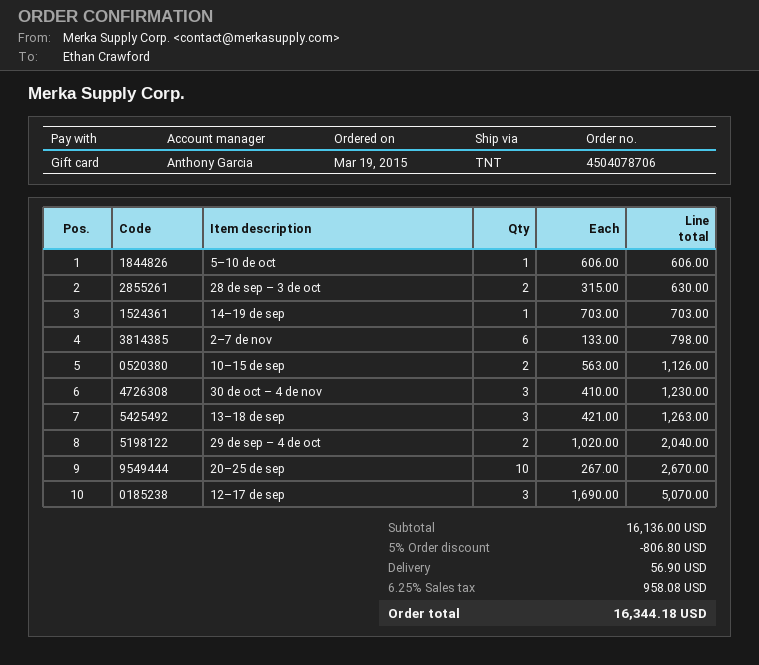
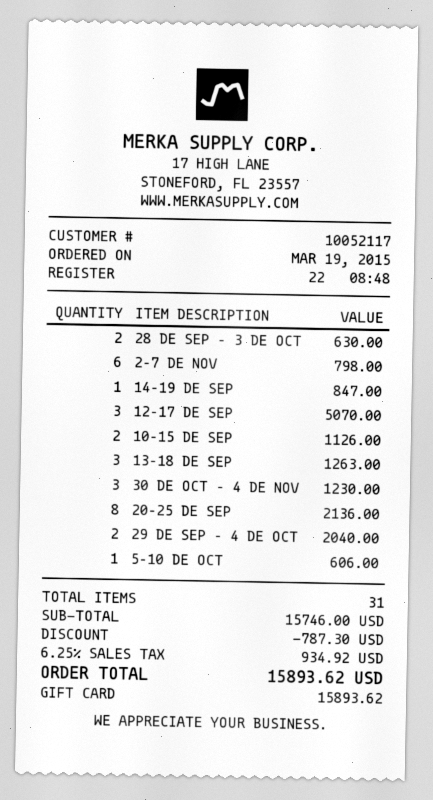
14–19 de sep: 1 for 703.00 -> 1 for 847.00
20–25 de sep: 10 for 2670.00 -> 8 for 2136.00
subtotal: 16136.00 -> 15746.00
discount: 806.80 -> 787.30
shipping: 56.90 -> none
tax: 6.25% = 958.08 -> 6.25% = 934.92
total: 16344.18 -> 15893.62

